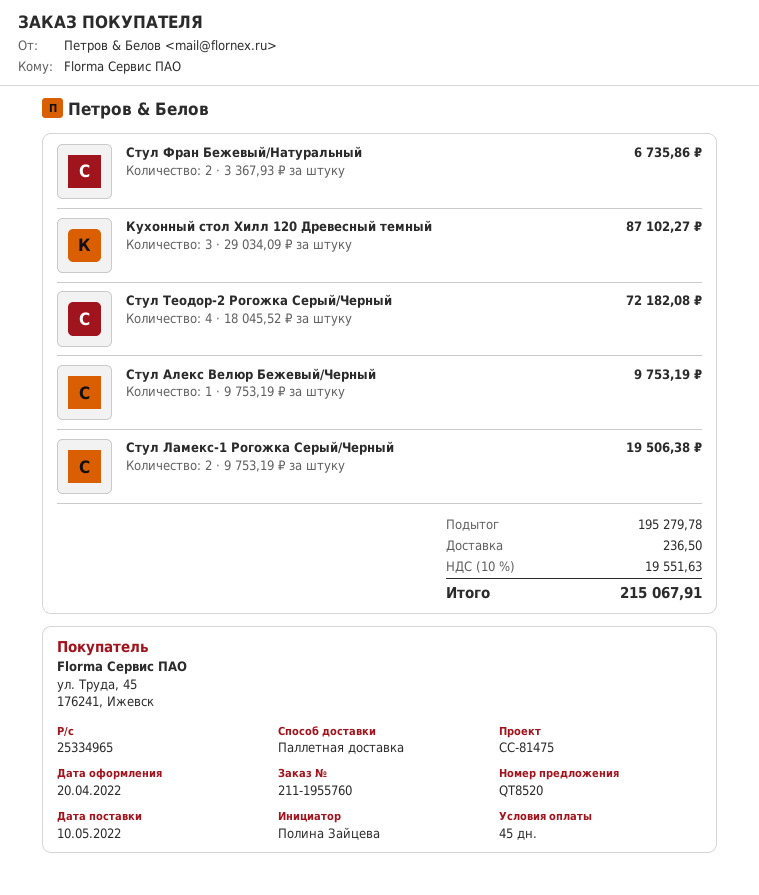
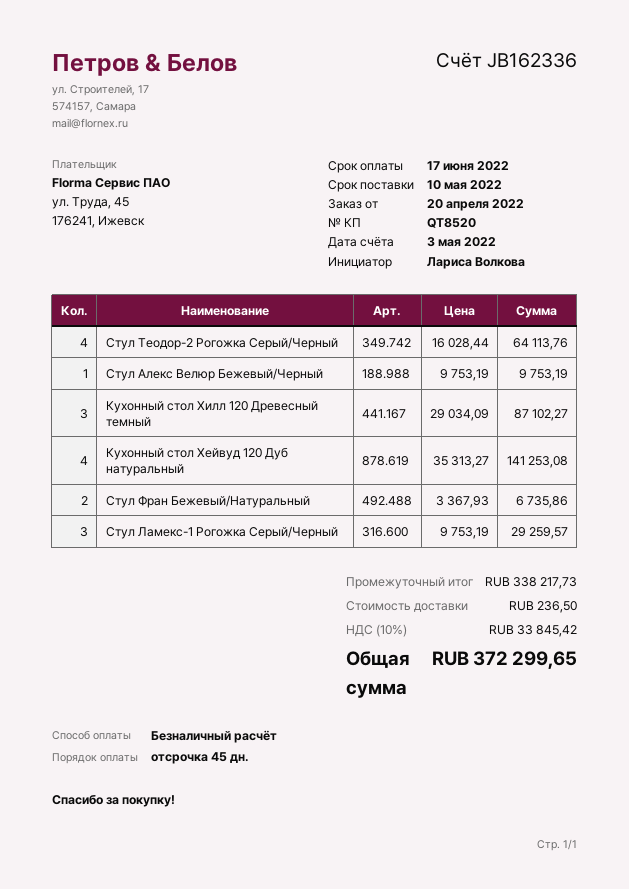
ordered by: Полина Зайцева -> Лариса Волкова
Стул Теодор-2 Рогожка Серый/Черный: 4 x 18045.52 = 72182.08 -> 4 x 16028.44 = 64113.76
Стул Ламекс-1 Рогожка Серый/Черный: 2 x 9753.19 = 19506.38 -> 3 x 9753.19 = 29259.57
Кухонный стол Хейвуд 120 Дуб натуральный: none -> 4 x 35313.27 = 141253.08
subtotal: 195279.78 -> 338217.73
tax: 10% = 19551.63 -> 10% = 33845.42
total: 215067.91 -> 372299.65

